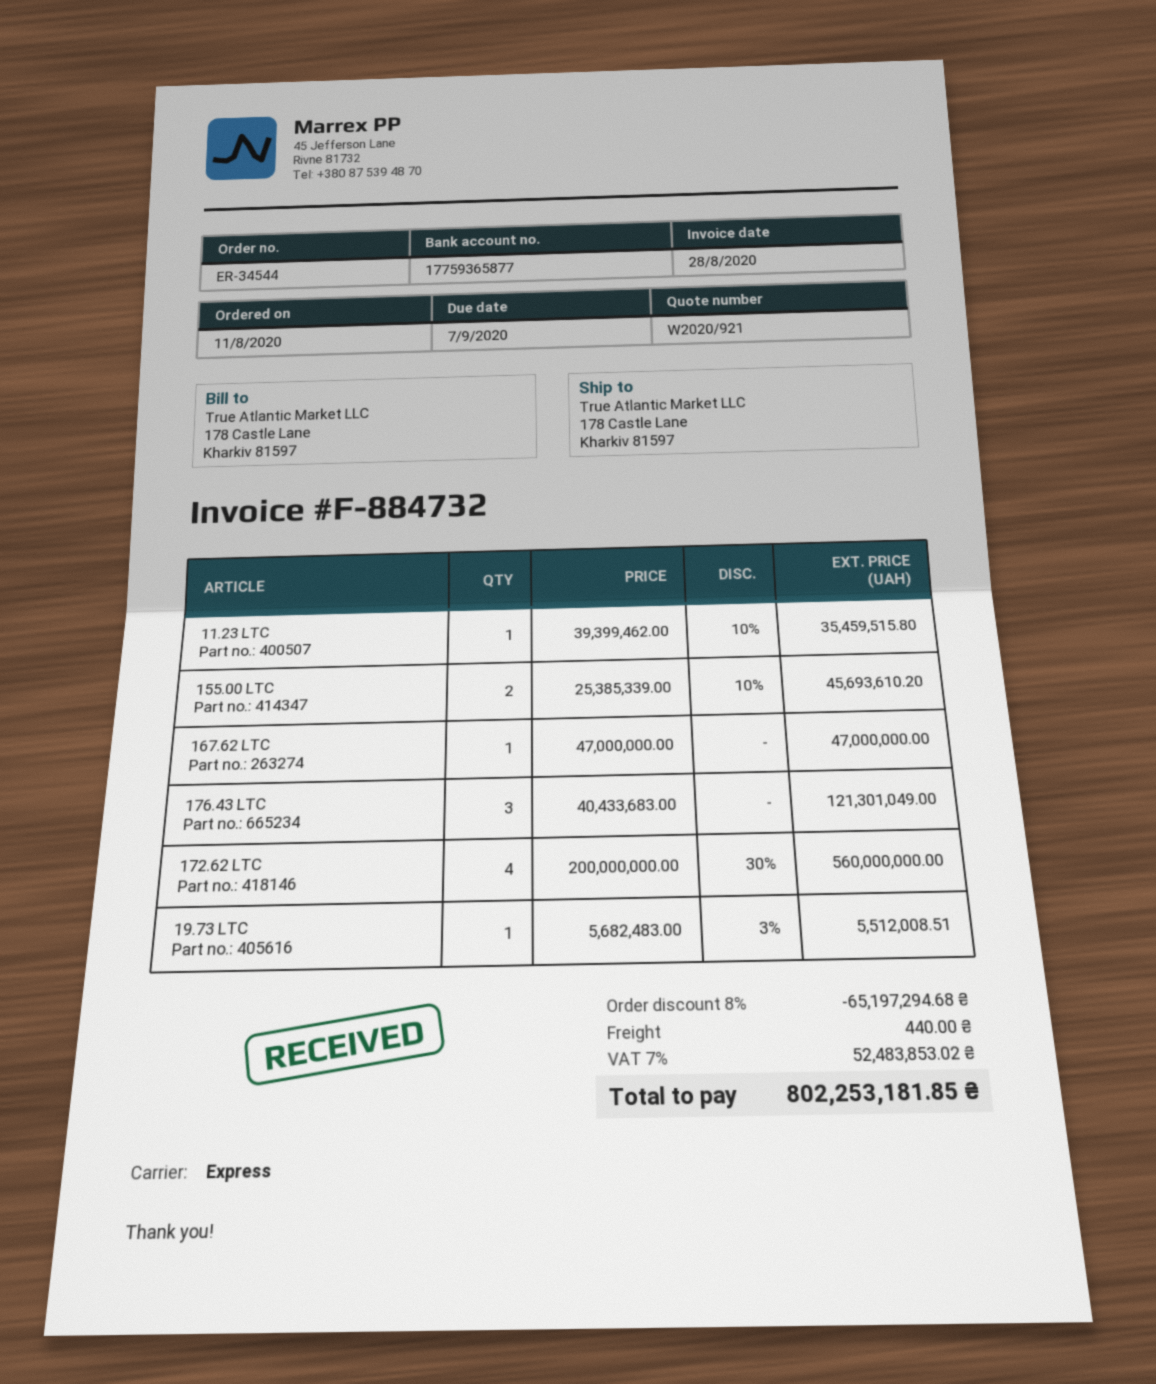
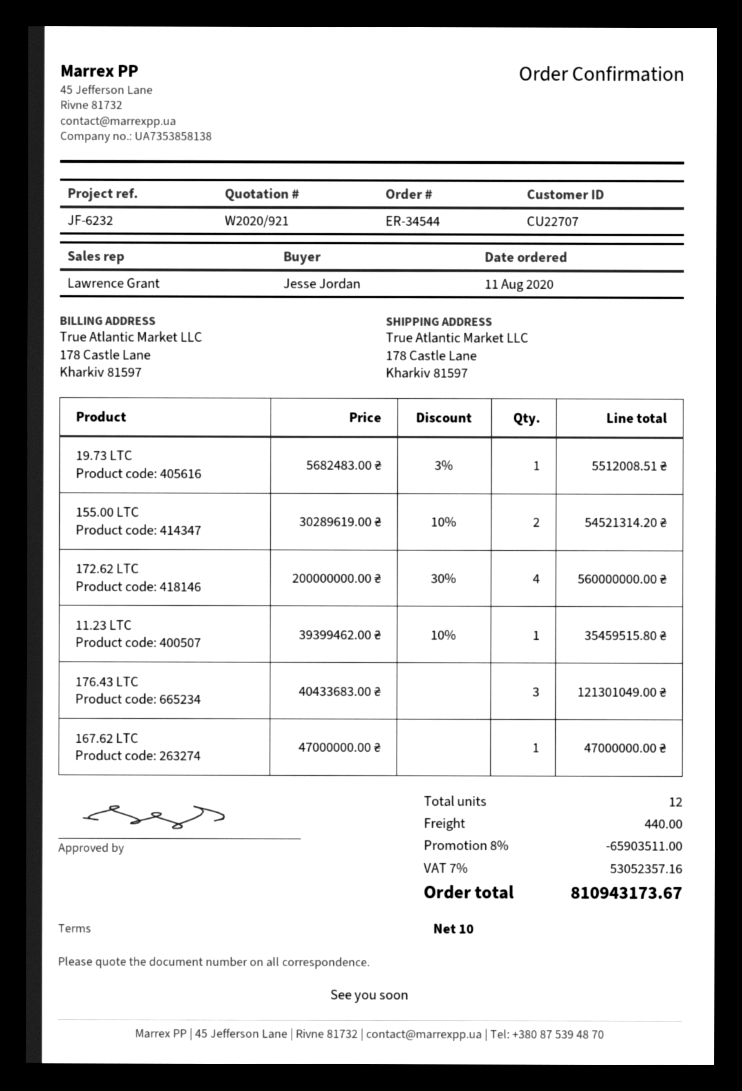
155.00 LTC: 2 x 25385339.00 - 10% = 45693610.20 -> 2 x 30289619.00 - 10% = 54521314.20
discount: 8% = 65197294.68 -> 8% = 65903511.00
tax: 7% = 52483853.02 -> 7% = 53052357.16
total: 802253181.85 -> 810943173.67

